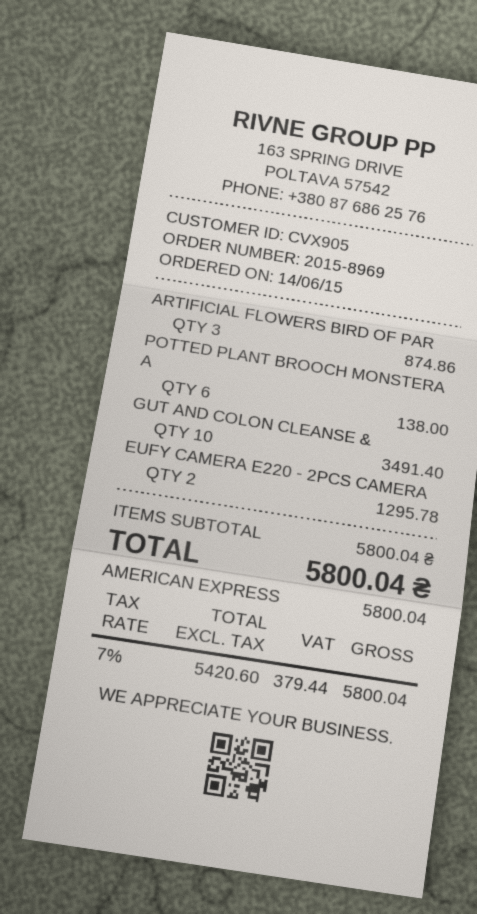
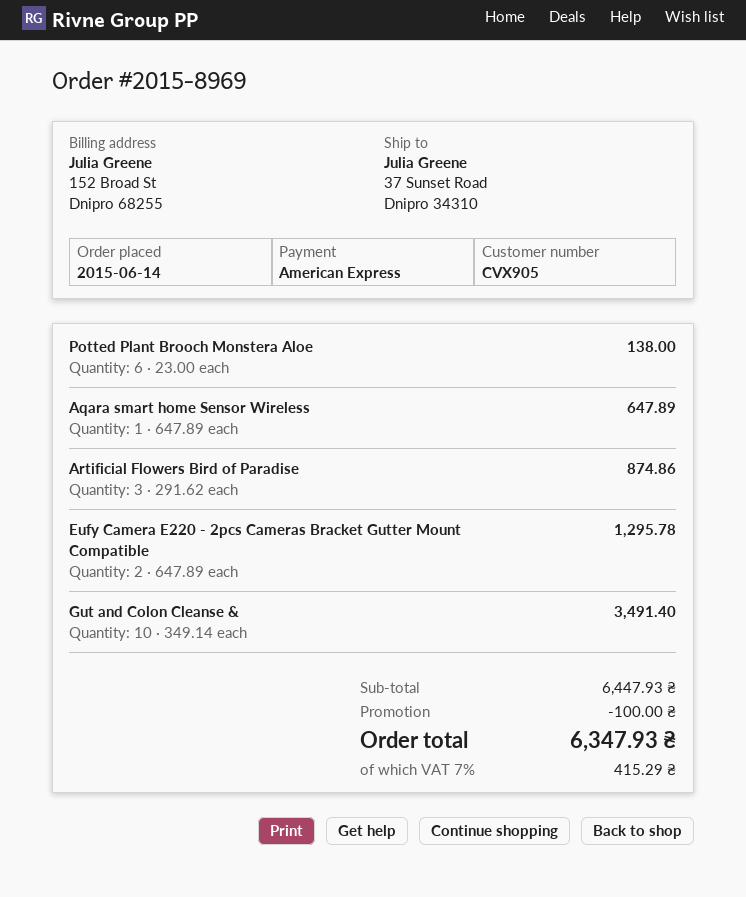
Aqara smart home Sensor Wireless: none -> 1 for 647.89
subtotal: 5800.04 -> 6447.93
discount: none -> 100.00
tax: 7% = 379.44 -> 7% = 415.29
total: 5800.04 -> 6347.93

